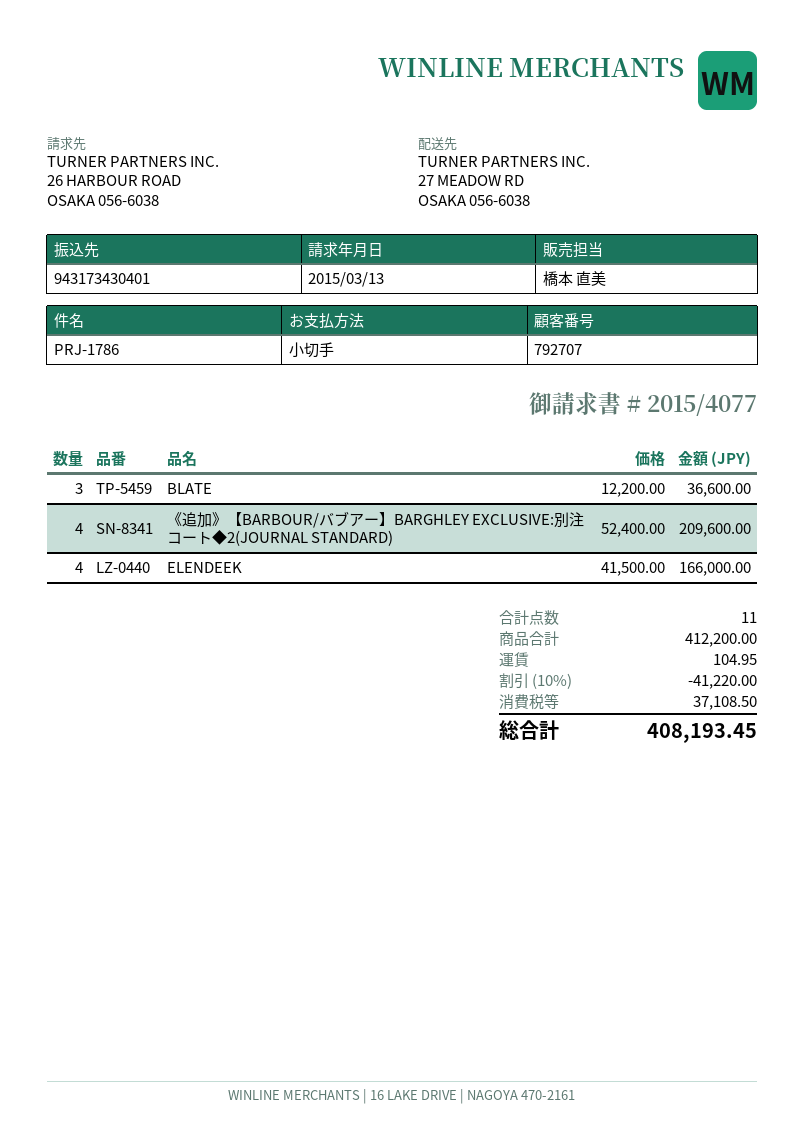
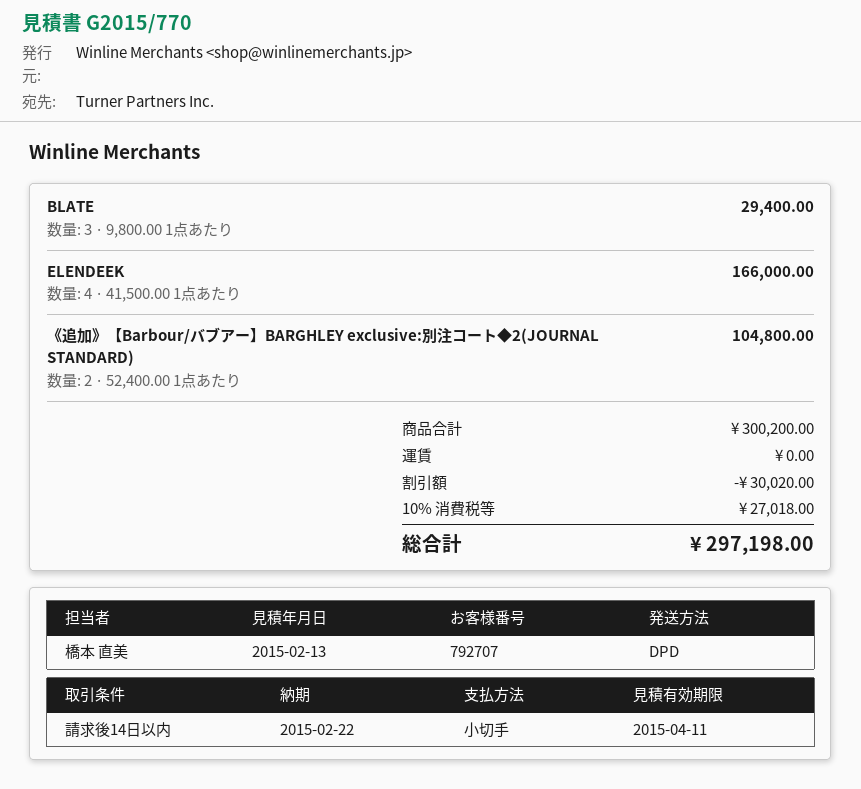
BLATE: 3 x 12200.00 = 36600.00 -> 3 x 9800.00 = 29400.00
《追加》【BARBOUR/バブアー】BARGHLEY EXCLUSIVE:別注コート◆2(JOURNAL STANDARD): 4 x 52400.00 = 209600.00 -> 2 x 52400.00 = 104800.00
subtotal: 412200.00 -> 300200.00
discount: 41220.00 -> 30020.00
shipping: 104.95 -> 0.00
tax: 37108.50 -> 27018.00
total: 408193.45 -> 297198.00

